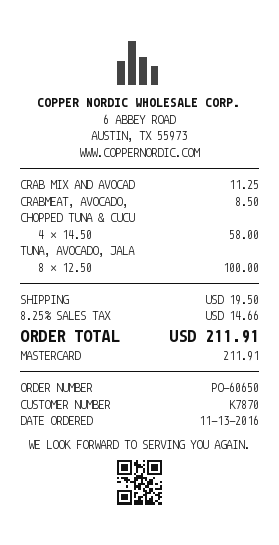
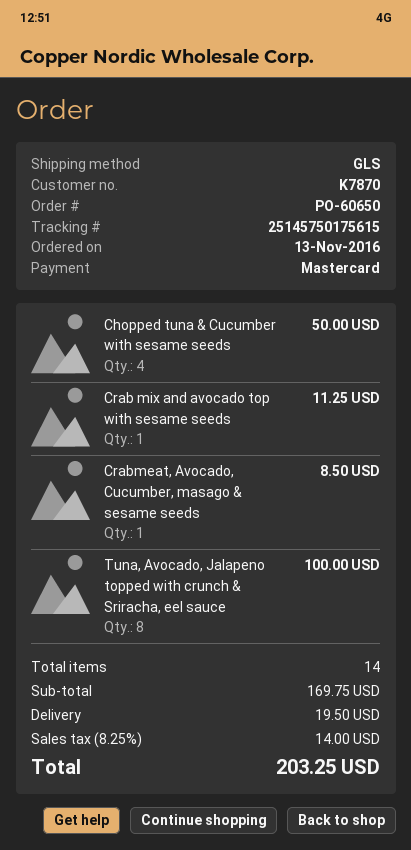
CHOPPED TUNA & CUCU: 4 for 58.00 -> 4 for 50.00
tax: 8.25% = 14.66 -> 8.25% = 14.00
total: 211.91 -> 203.25

